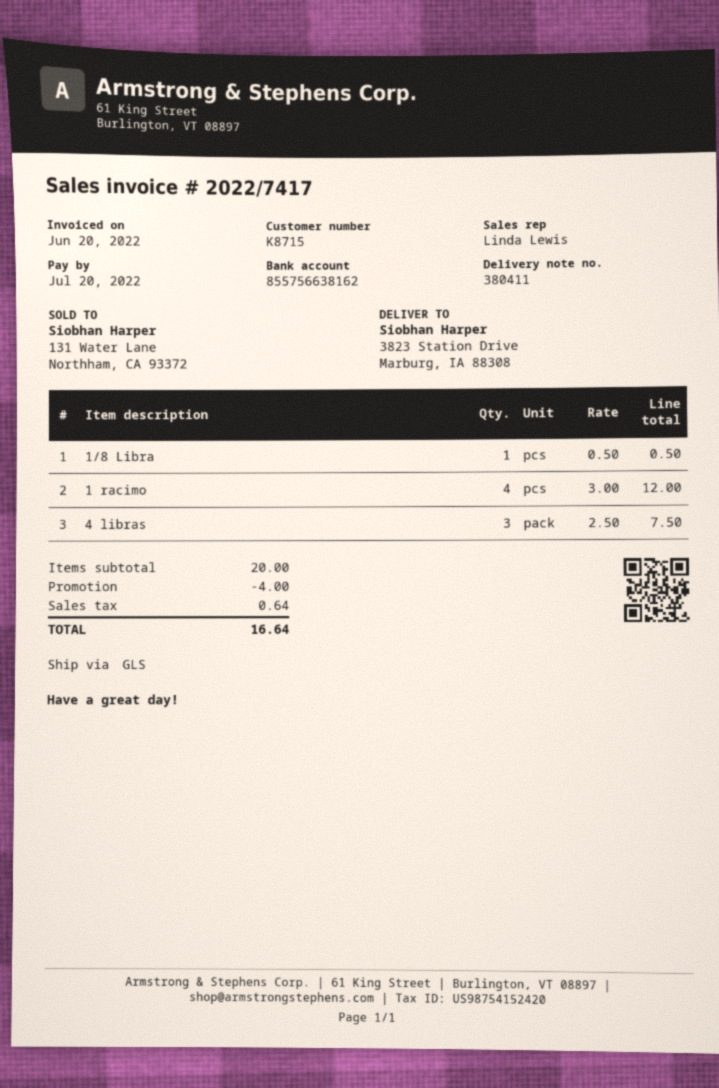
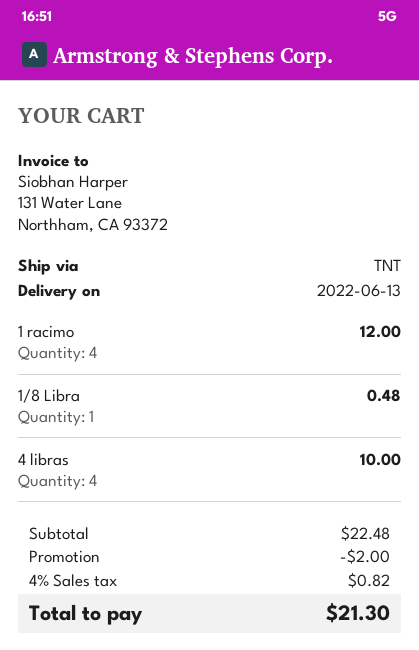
shipping method: GLS -> TNT
1/8 Libra: 1 for 0.50 -> 1 for 0.48
4 libras: 3 for 7.50 -> 4 for 10.00
subtotal: 20.00 -> 22.48
discount: 4.00 -> 2.00
tax: 0.64 -> 0.82
total: 16.64 -> 21.30

